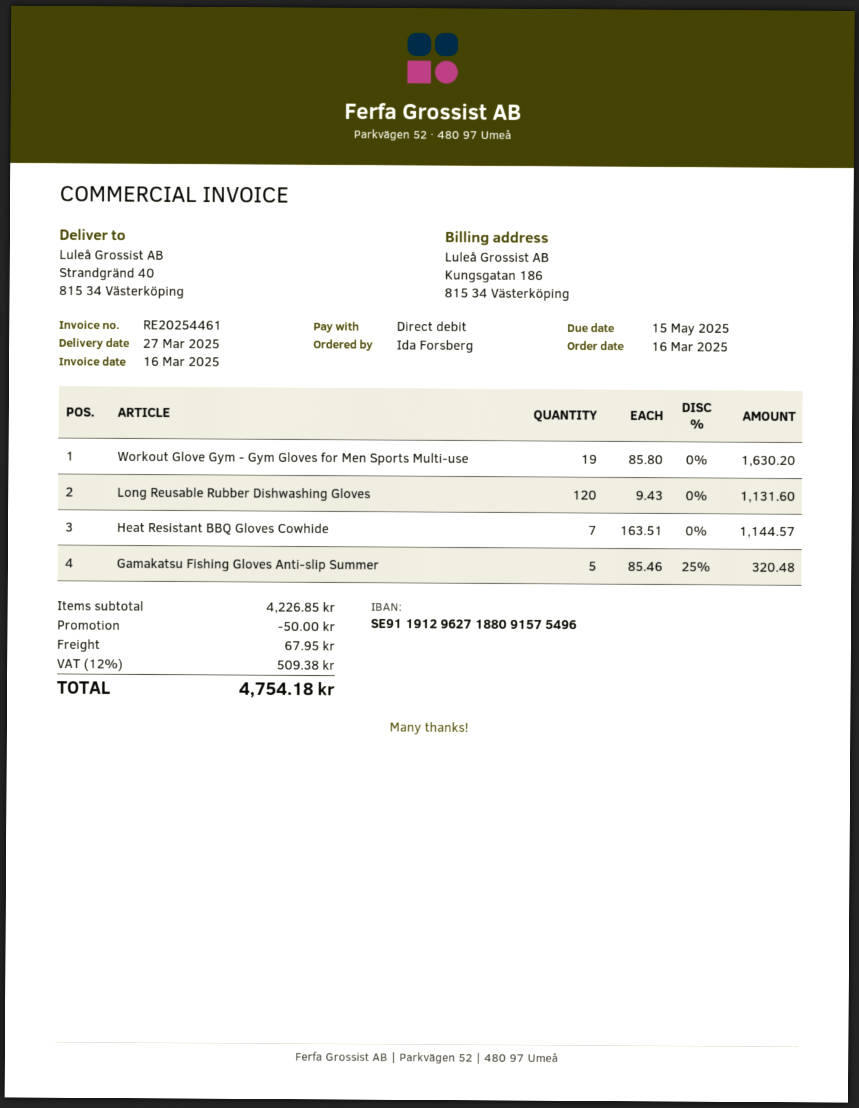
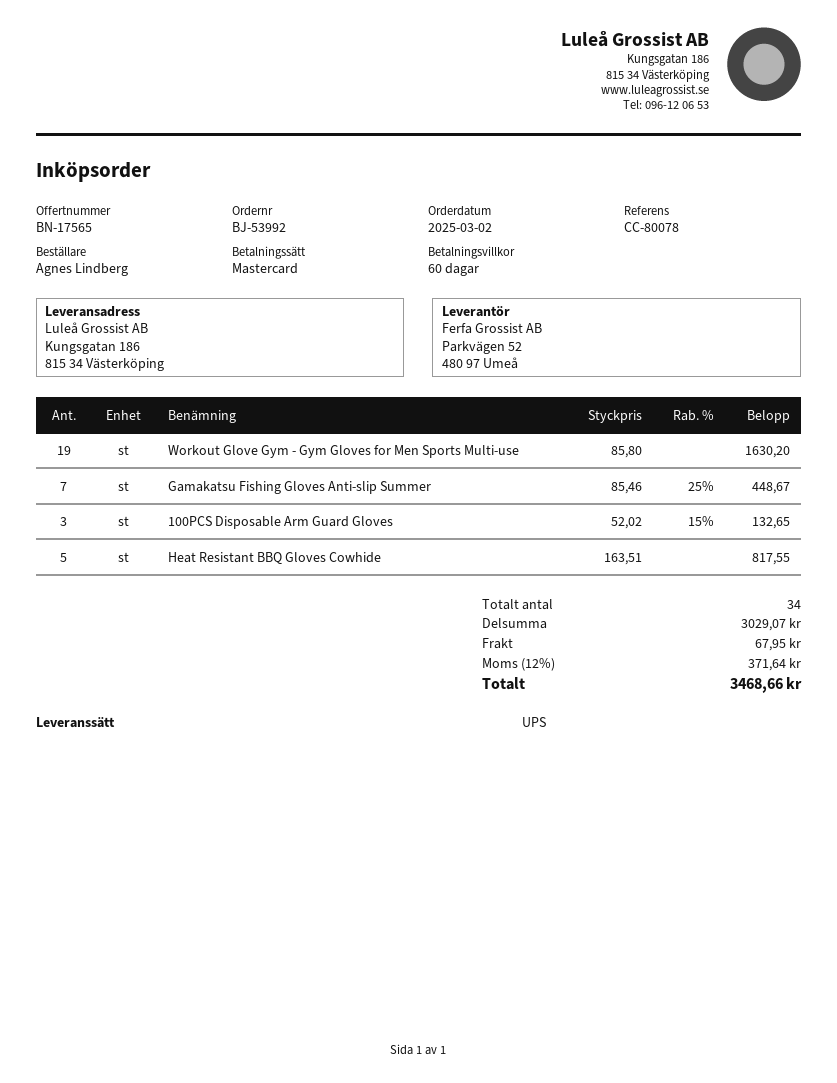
order date: 2025-03-16 -> 2025-03-02
ordered by: Ida Forsberg -> Agnes Lindberg
payment method: direct debit -> Mastercard
ship to: Strandgränd 40, 815 34 Västerköping -> Kungsgatan 186, 815 34 Västerköping
Long Reusable Rubber Dishwashing Gloves: 120 x 9.43 = 1131.60 -> none
Heat Resistant BBQ Gloves Cowhide: 7 x 163.51 = 1144.57 -> 5 x 163.51 = 817.55
Gamakatsu Fishing Gloves Anti-slip Summer: 5 x 85.46 - 25% = 320.48 -> 7 x 85.46 - 25% = 448.67
100PCS Disposable Arm Guard Gloves: none -> 3 x 52.02 - 15% = 132.65
subtotal: 4226.85 -> 3029.07
discount: 50.00 -> none
tax: 12% = 509.38 -> 12% = 371.64
total: 4754.18 -> 3468.66

